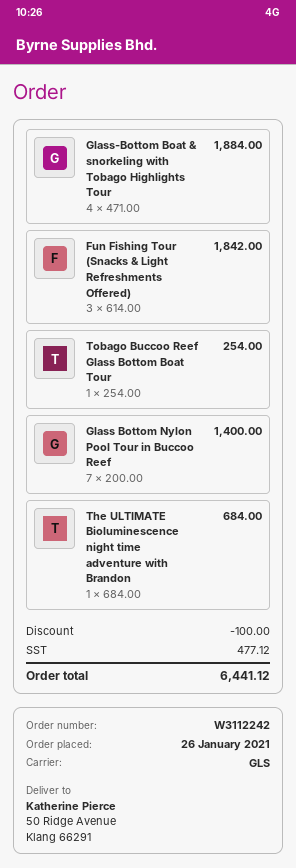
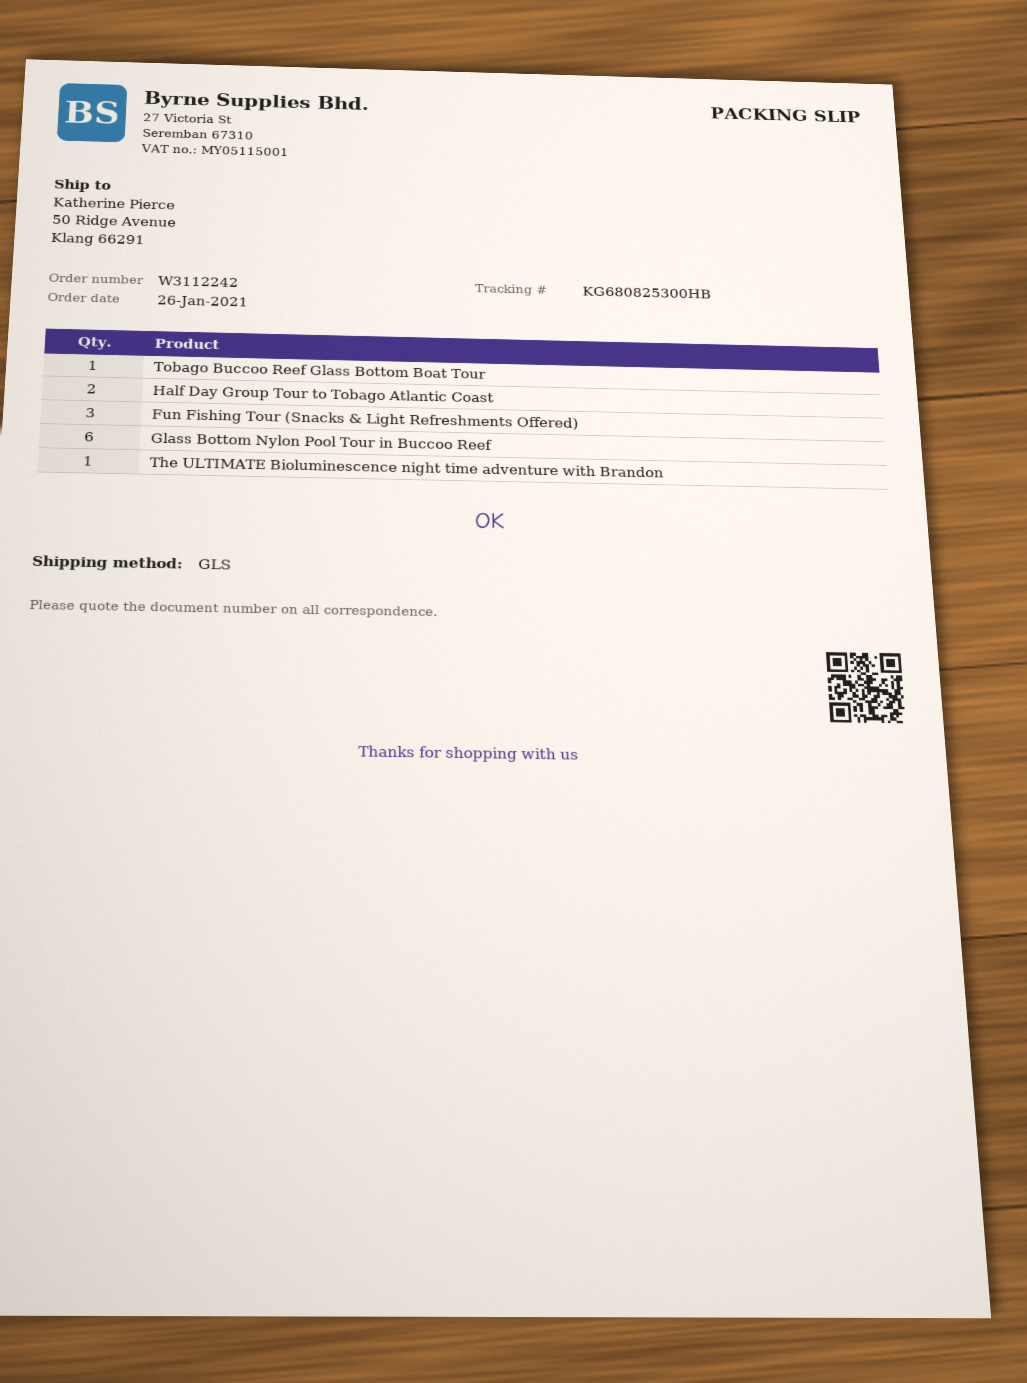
Glass-Bottom Boat & snorkeling with Tobago Highlights Tour: 4 -> none
Glass Bottom Nylon Pool Tour in Buccoo Reef: 7 -> 6
Half Day Group Tour to Tobago Atlantic Coast: none -> 2

